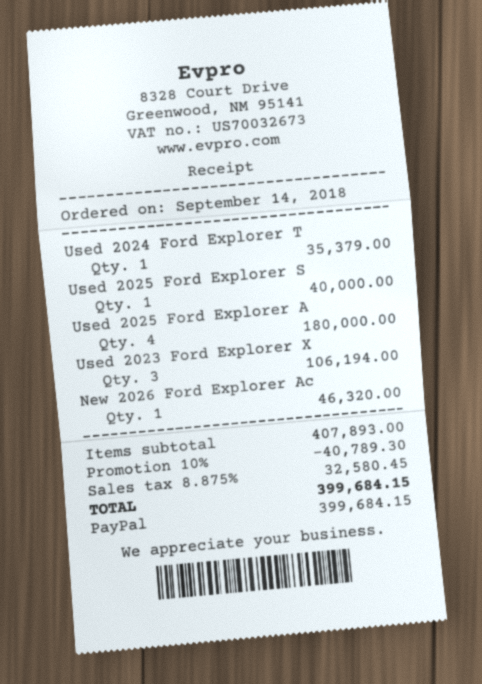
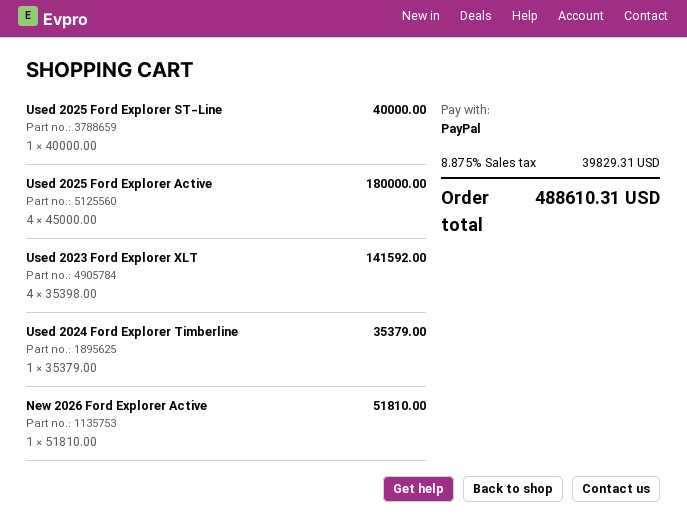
Used 2023 Ford Explorer X: 3 for 106194.00 -> 4 for 141592.00
New 2026 Ford Explorer Ac: 1 for 46320.00 -> 1 for 51810.00
discount: 10% = 40789.30 -> none
tax: 8.875% = 32580.45 -> 8.875% = 39829.31
total: 399684.15 -> 488610.31

